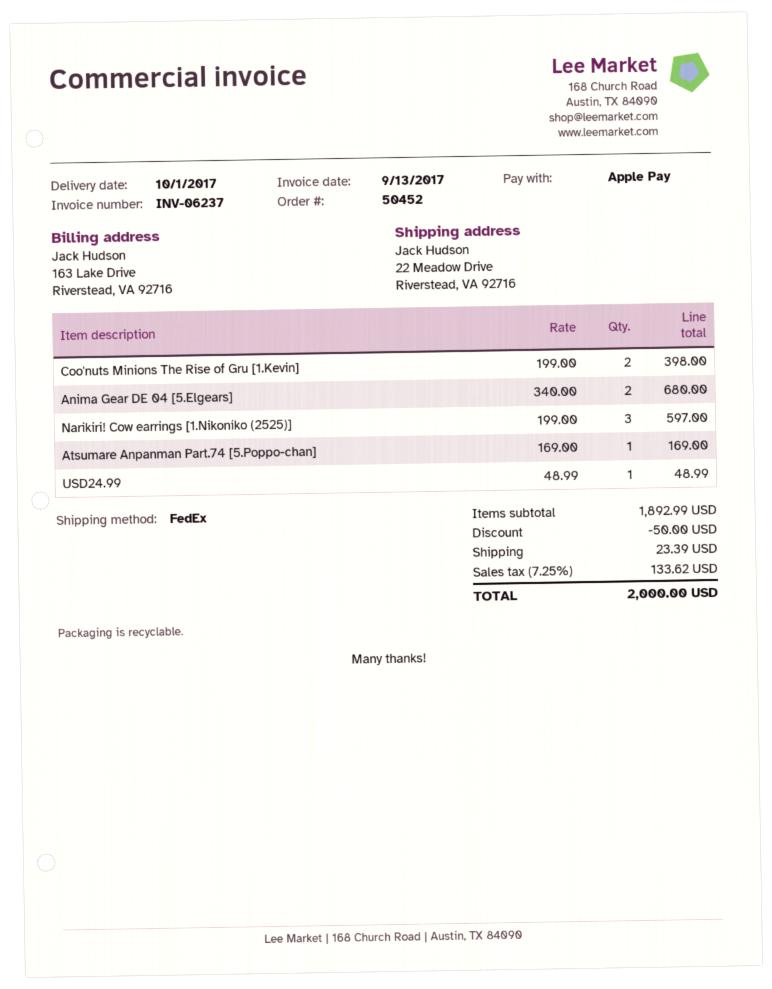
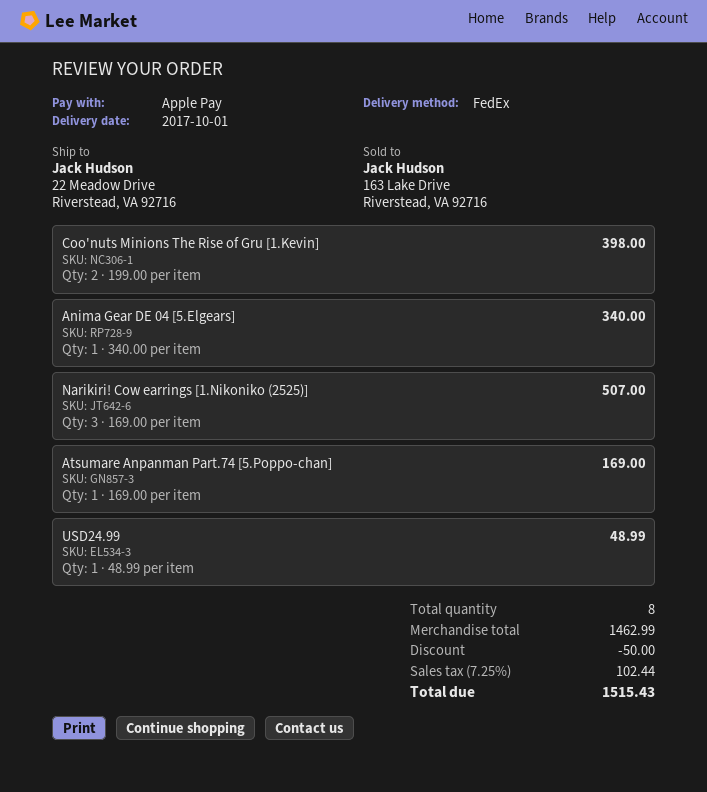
Anima Gear DE 04 [5.Elgears]: 2 x 340.00 = 680.00 -> 1 x 340.00 = 340.00
Narikiri! Cow earrings [1.Nikoniko (2525)]: 3 x 199.00 = 597.00 -> 3 x 169.00 = 507.00
subtotal: 1892.99 -> 1462.99
shipping: 23.39 -> none
tax: 7.25% = 133.62 -> 7.25% = 102.44
total: 2000.00 -> 1515.43

